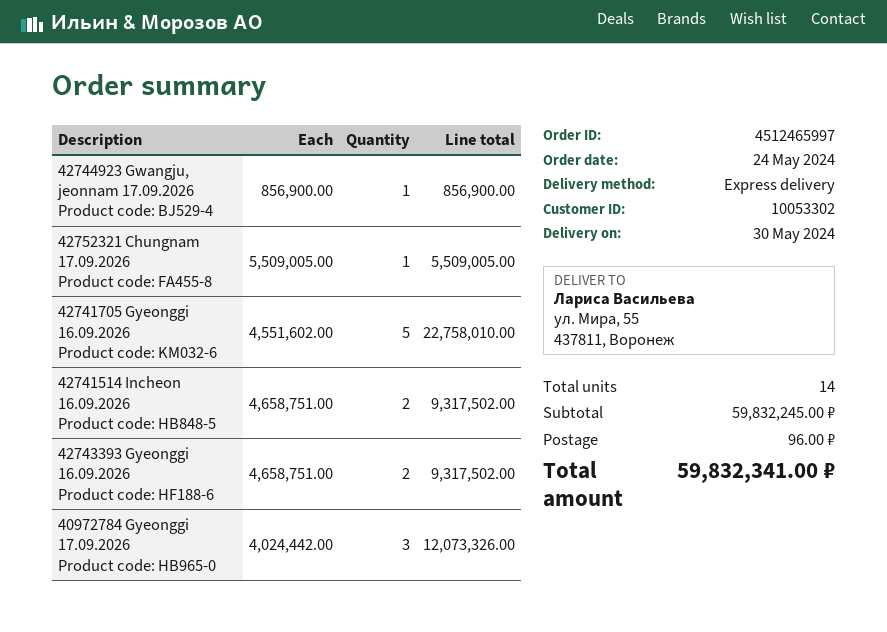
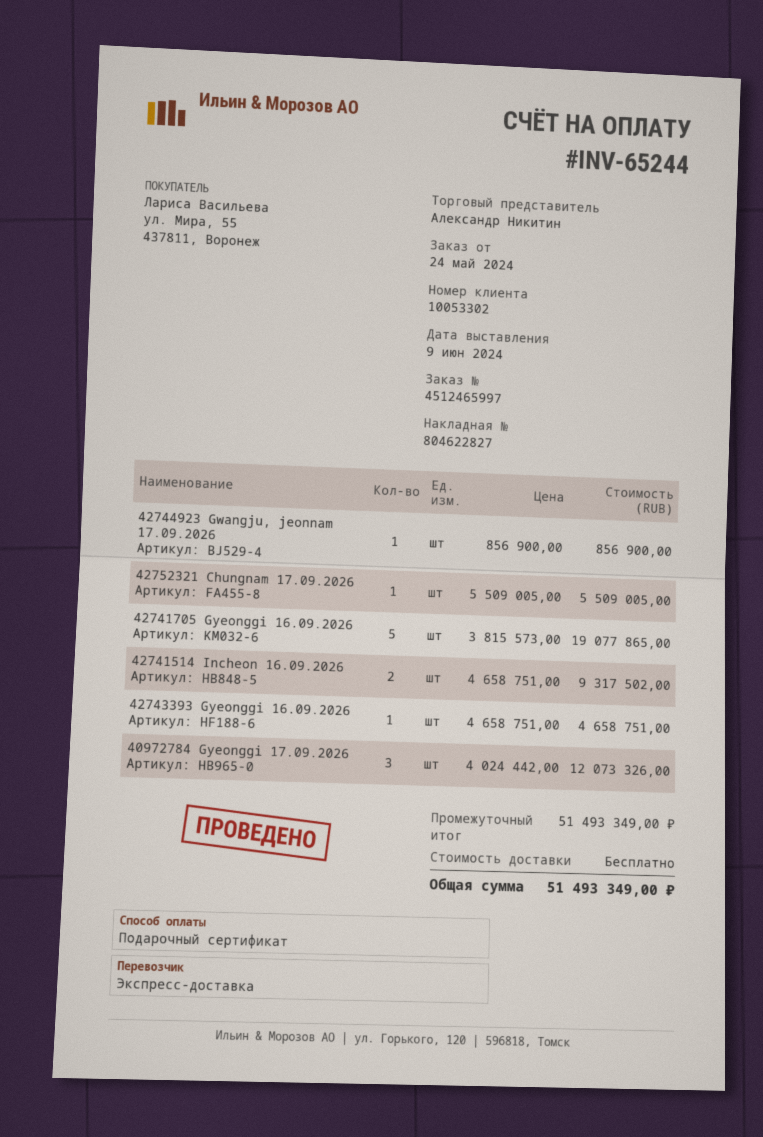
42741705 Gyeonggi 16.09.2026: 5 x 4551602.00 = 22758010.00 -> 5 x 3815573.00 = 19077865.00
42743393 Gyeonggi 16.09.2026: 2 x 4658751.00 = 9317502.00 -> 1 x 4658751.00 = 4658751.00
subtotal: 59832245.00 -> 51493349.00
shipping: 96.00 -> 0.00
total: 59832341.00 -> 51493349.00

